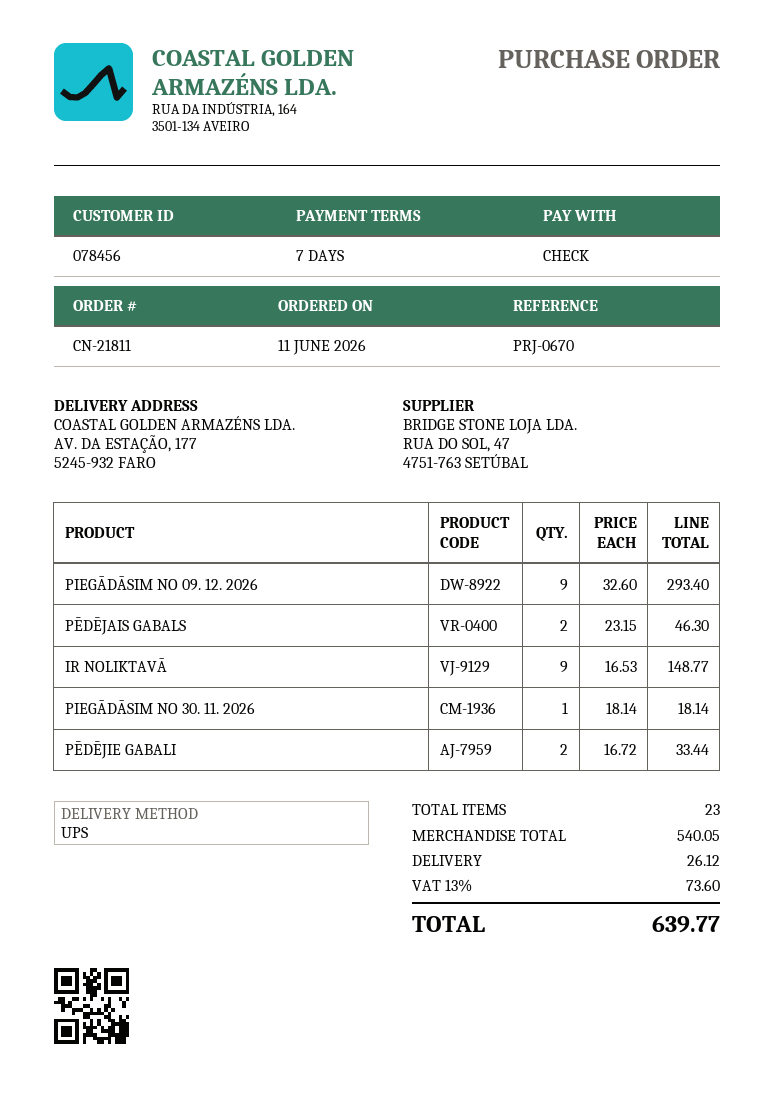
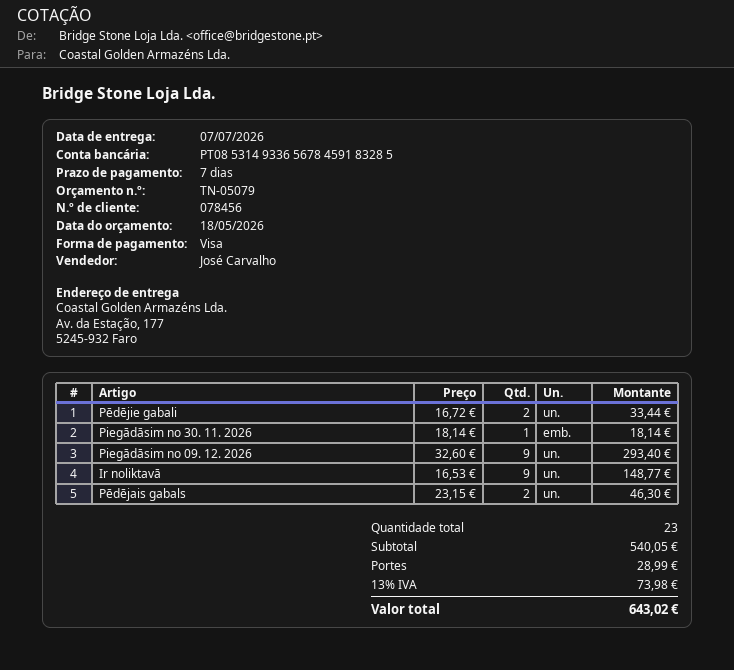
payment method: cheque -> Visa
shipping: 26.12 -> 28.99
tax: 13% = 73.60 -> 13% = 73.98
total: 639.77 -> 643.02

